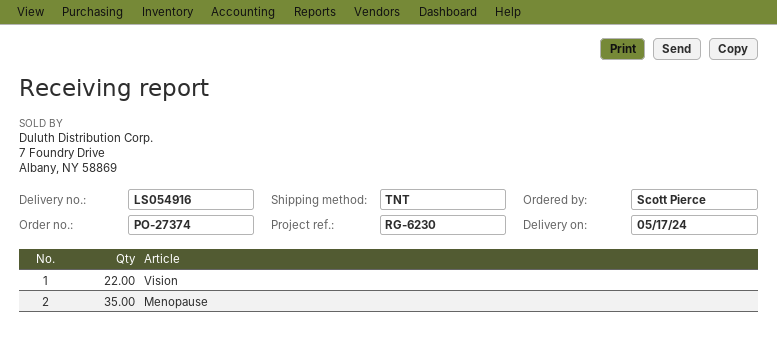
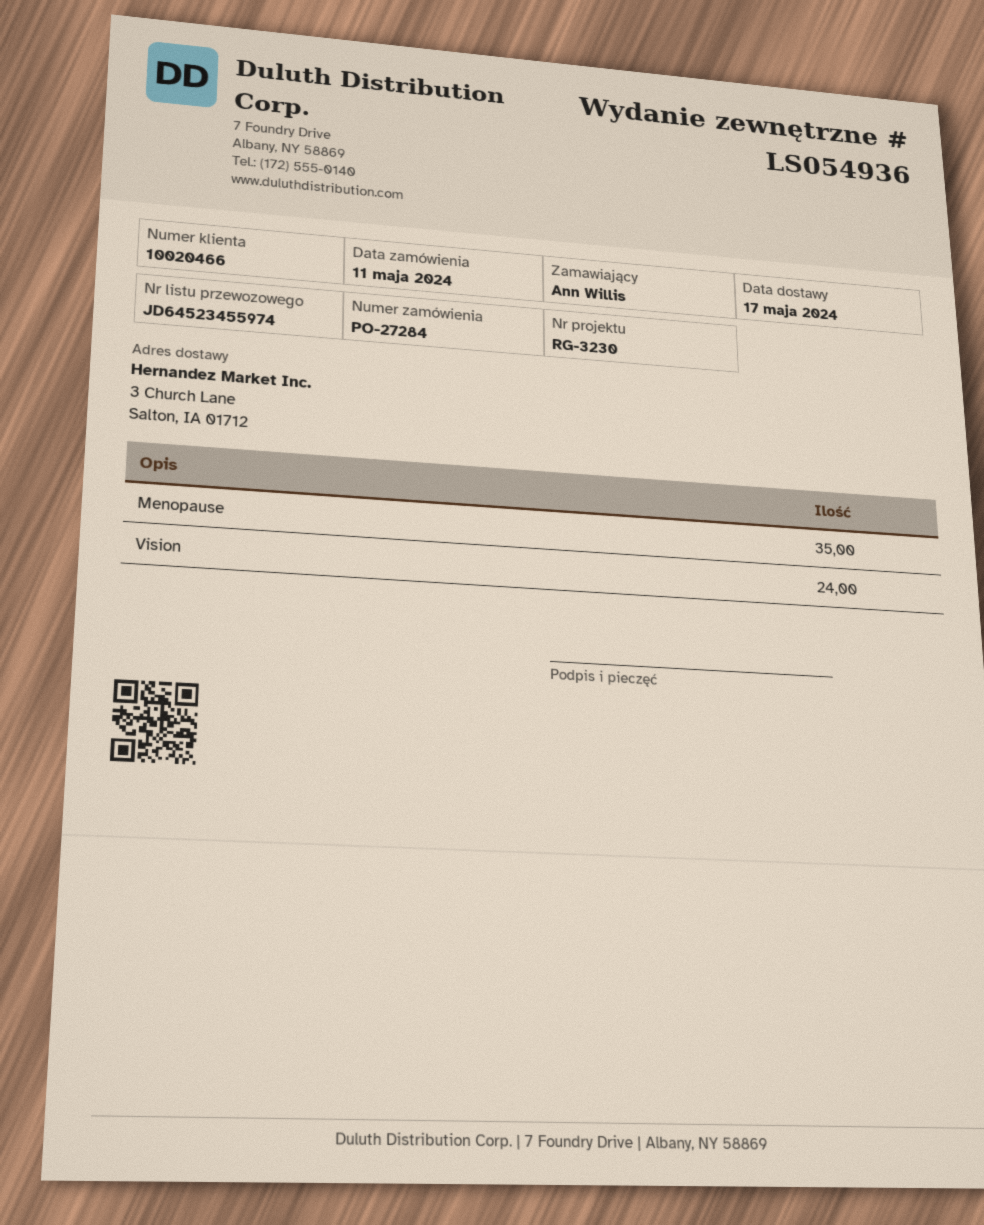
order number: PO-27374 -> PO-27284
delivery note number: LS054916 -> LS054936
reference: RG-6230 -> RG-3230
ordered by: Scott Pierce -> Ann Willis
Vision: 22 -> 24

